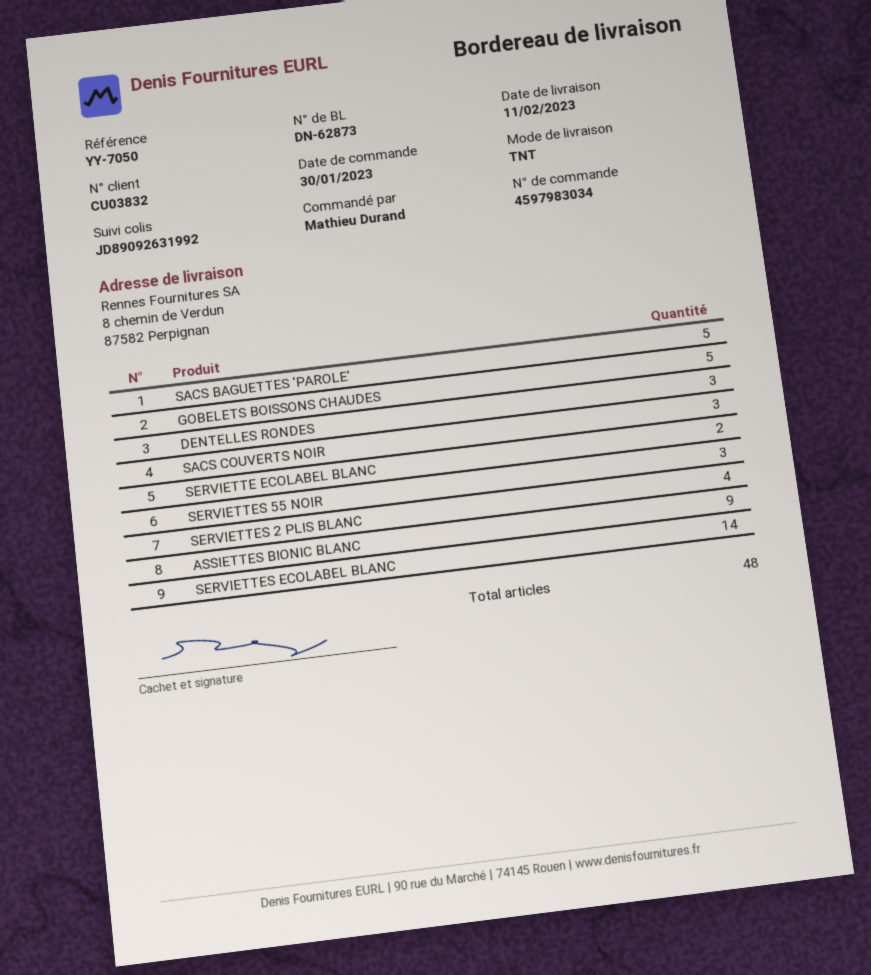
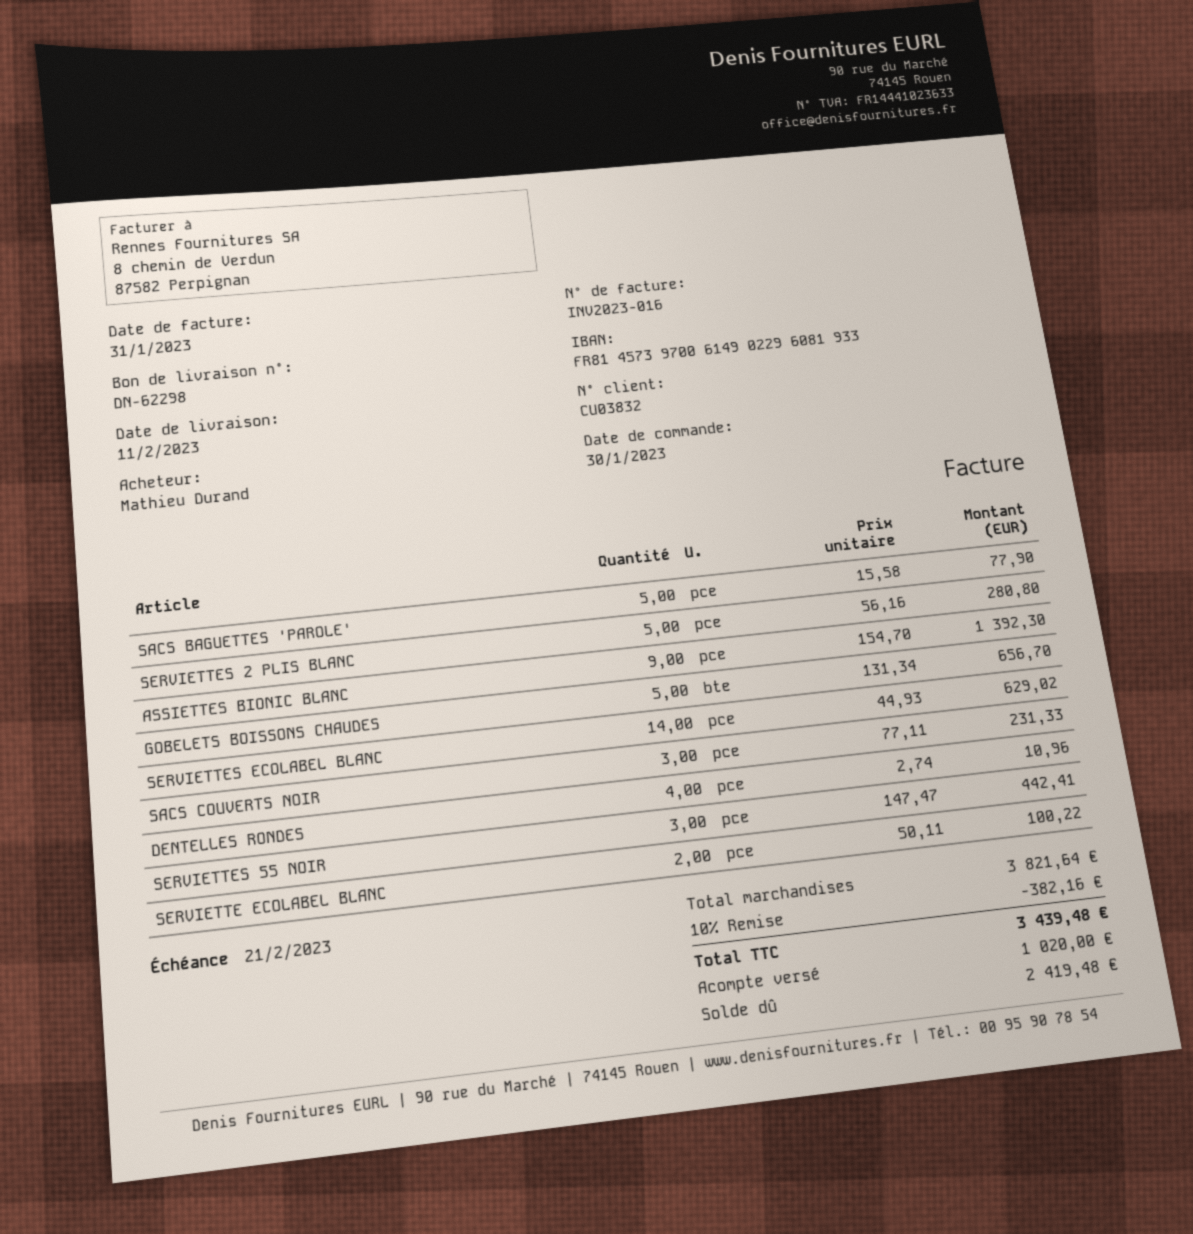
delivery note number: DN-62873 -> DN-62298
DENTELLES RONDES: 3 -> 4
SERVIETTES 2 PLIS BLANC: 4 -> 5

